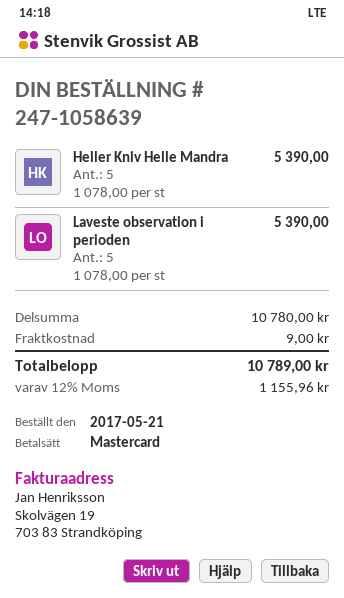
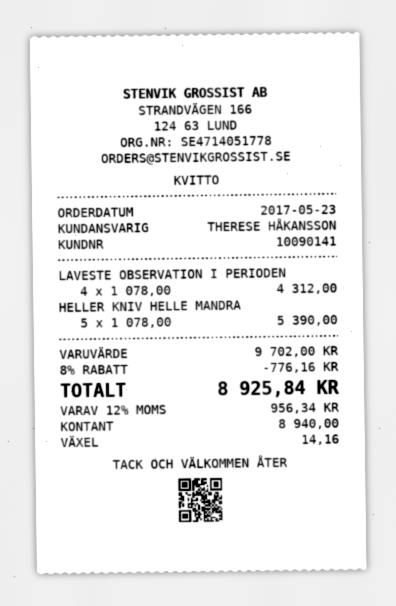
order date: 2017-05-21 -> 2017-05-23
payment method: Mastercard -> cash
Laveste observation i perioden: 5 x 1078.00 = 5390.00 -> 4 x 1078.00 = 4312.00
subtotal: 10780.00 -> 9702.00
discount: none -> 8% = 776.16
shipping: 9.00 -> none
tax: 12% = 1155.96 -> 12% = 956.34
total: 10789.00 -> 8925.84

